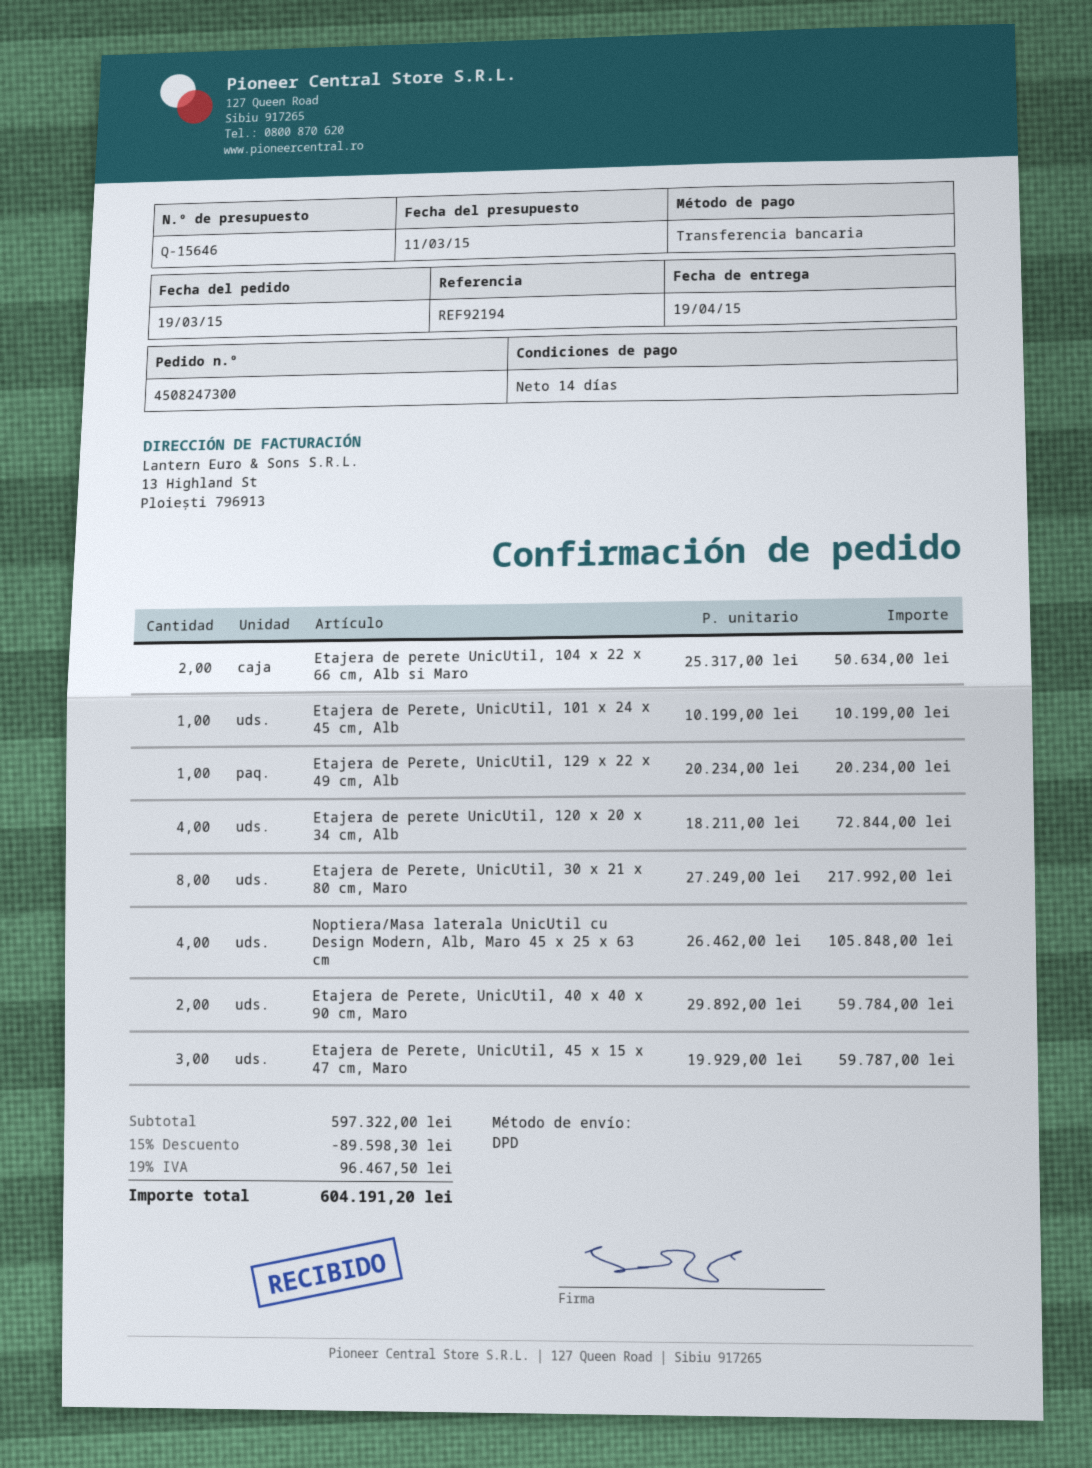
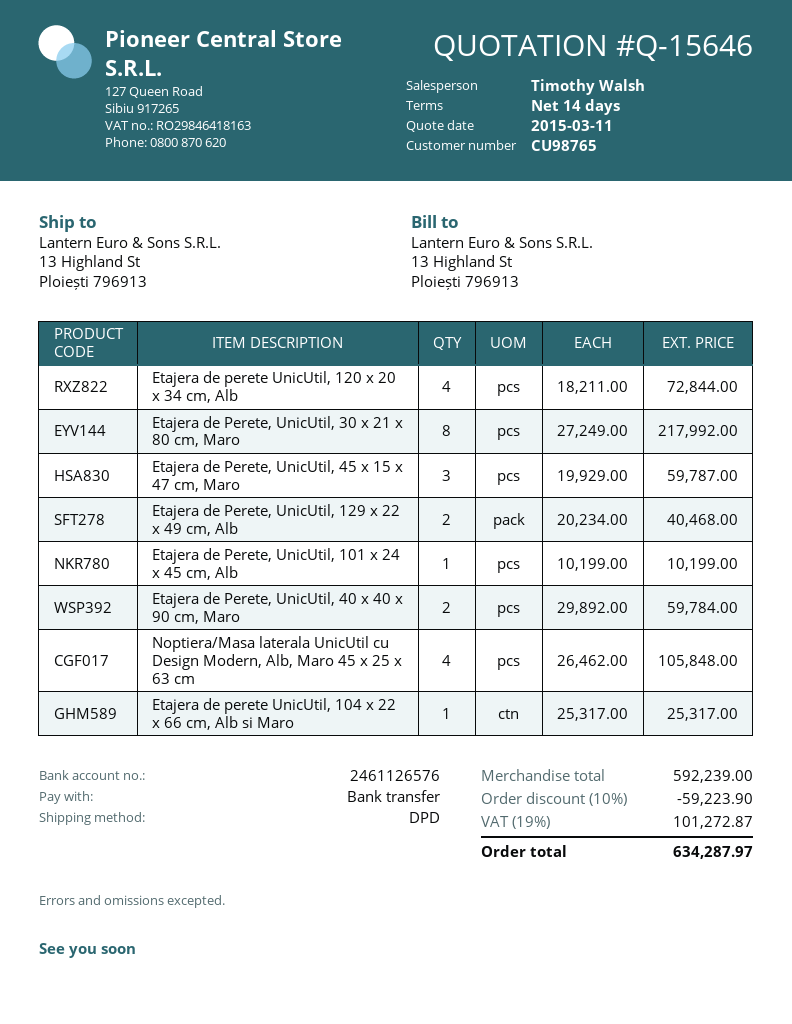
Etajera de perete UnicUtil, 104 x 22 x 66 cm, Alb si Maro: 2 x 25317.00 = 50634.00 -> 1 x 25317.00 = 25317.00
Etajera de Perete, UnicUtil, 129 x 22 x 49 cm, Alb: 1 x 20234.00 = 20234.00 -> 2 x 20234.00 = 40468.00
subtotal: 597322.00 -> 592239.00
discount: 15% = 89598.30 -> 10% = 59223.90
tax: 19% = 96467.50 -> 19% = 101272.87
total: 604191.20 -> 634287.97

